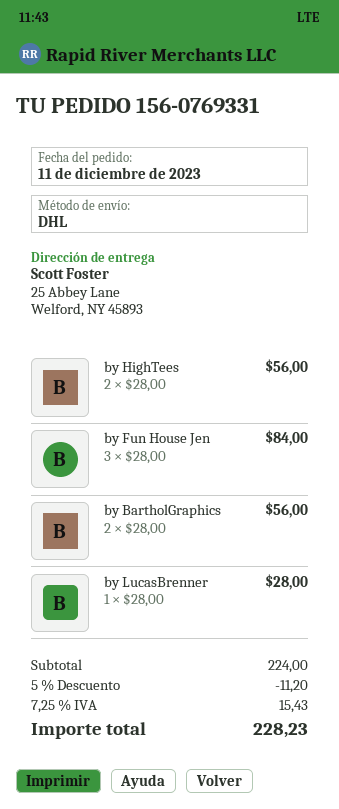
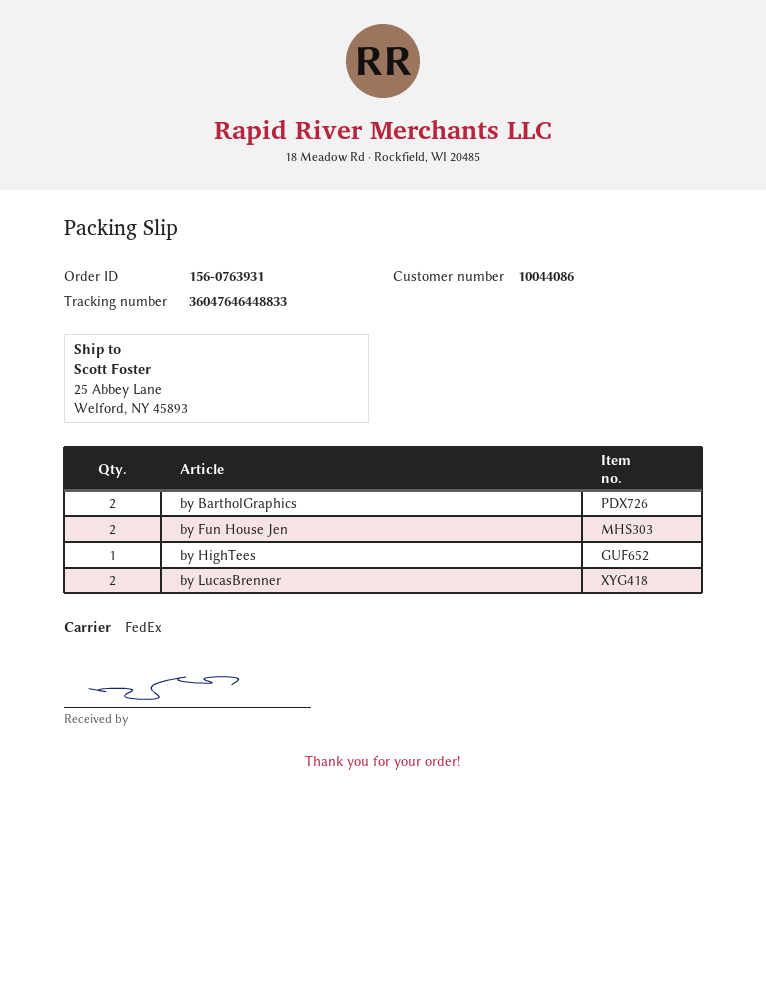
order number: 156-0769331 -> 156-0763931
shipping method: DHL -> FedEx
by HighTees: 2 -> 1
by Fun House Jen: 3 -> 2
by LucasBrenner: 1 -> 2

